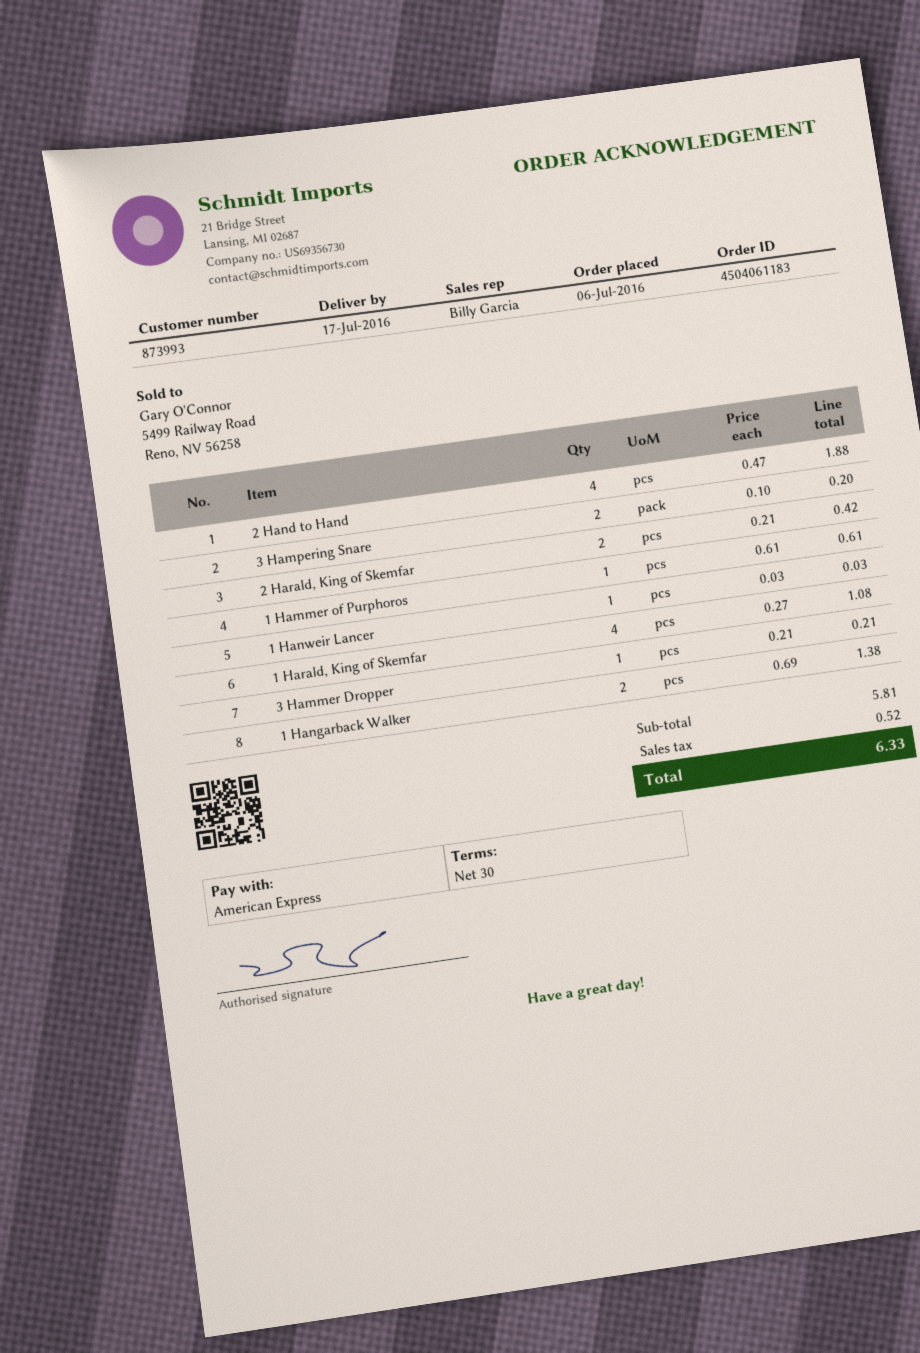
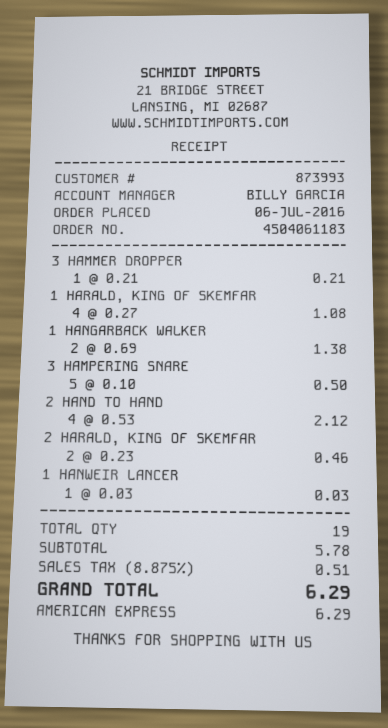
2 Hand to Hand: 4 x 0.47 = 1.88 -> 4 x 0.53 = 2.12
3 Hampering Snare: 2 x 0.10 = 0.20 -> 5 x 0.10 = 0.50
2 Harald, King of Skemfar: 2 x 0.21 = 0.42 -> 2 x 0.23 = 0.46
1 Hammer of Purphoros: 1 x 0.61 = 0.61 -> none
subtotal: 5.81 -> 5.78
tax: 0.52 -> 0.51
total: 6.33 -> 6.29

